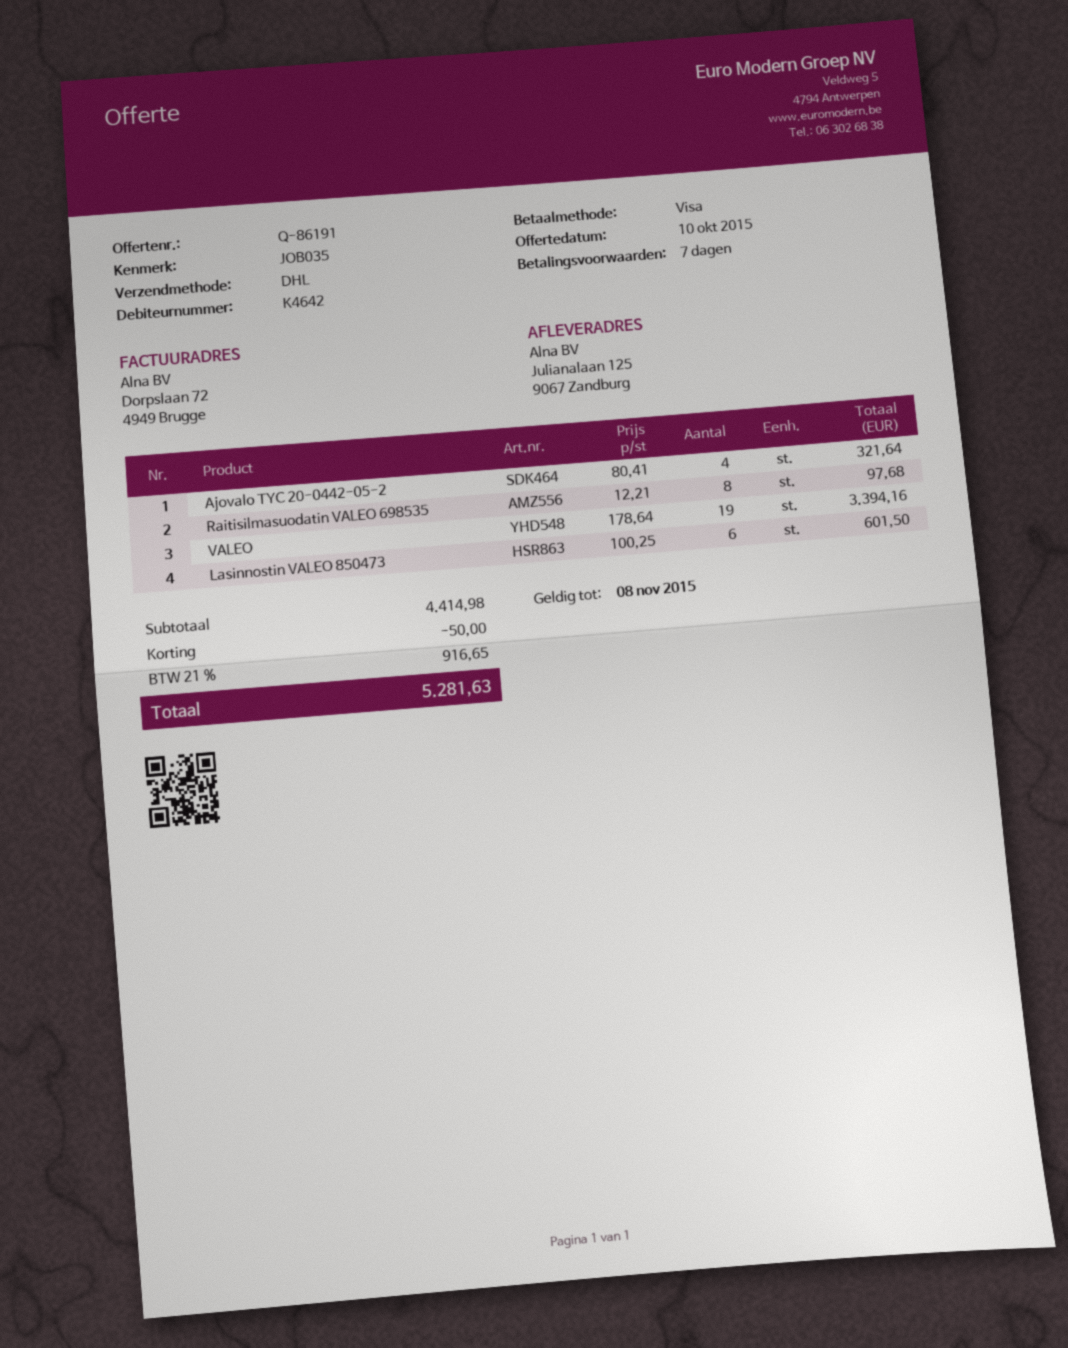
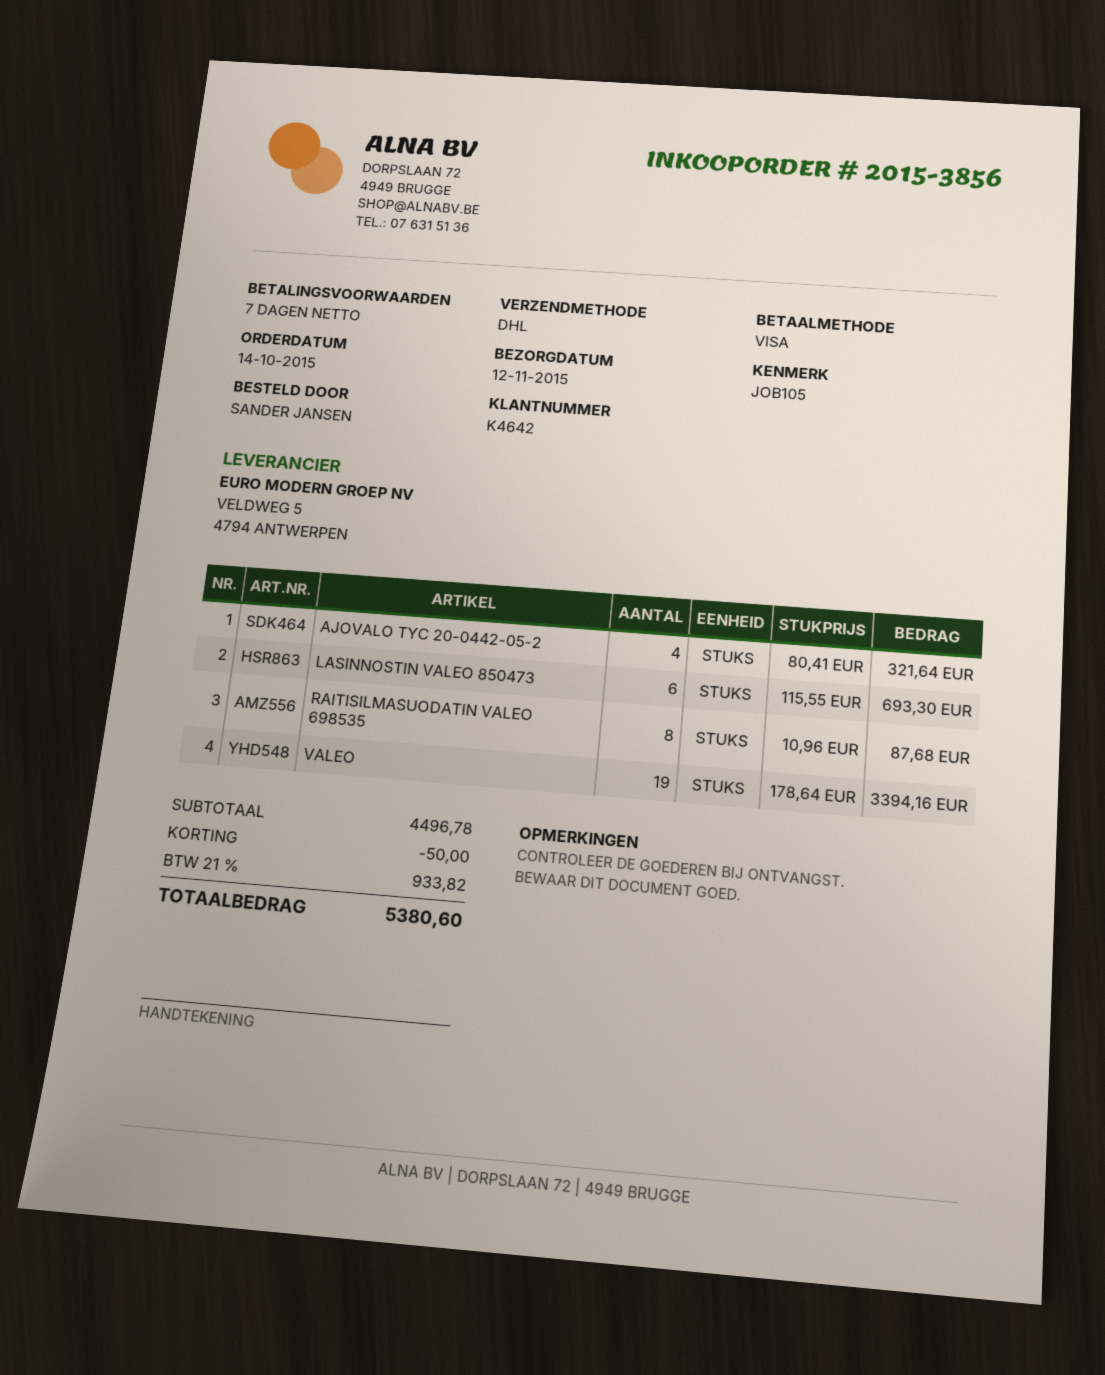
reference: JOB035 -> JOB105
Raitisilmasuodatin VALEO 698535: 8 x 12.21 = 97.68 -> 8 x 10.96 = 87.68
Lasinnostin VALEO 850473: 6 x 100.25 = 601.50 -> 6 x 115.55 = 693.30
subtotal: 4414.98 -> 4496.78
tax: 21% = 916.65 -> 21% = 933.82
total: 5281.63 -> 5380.60

